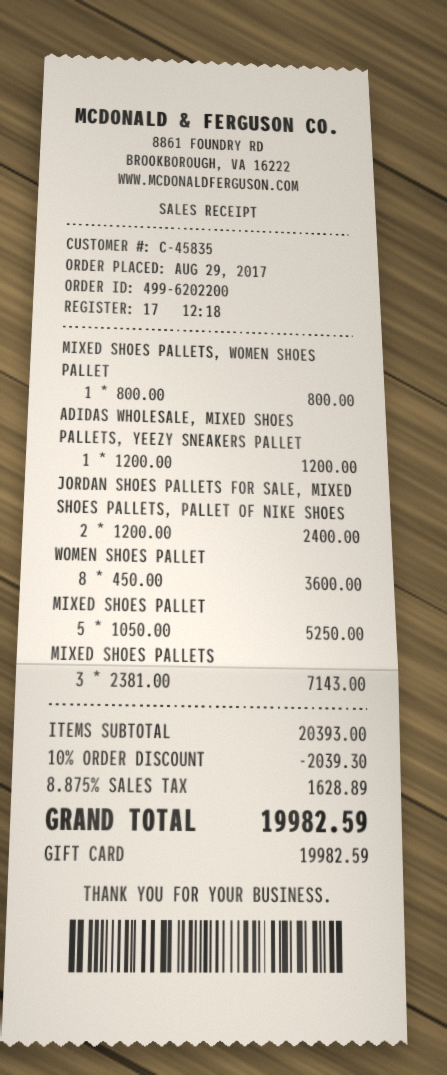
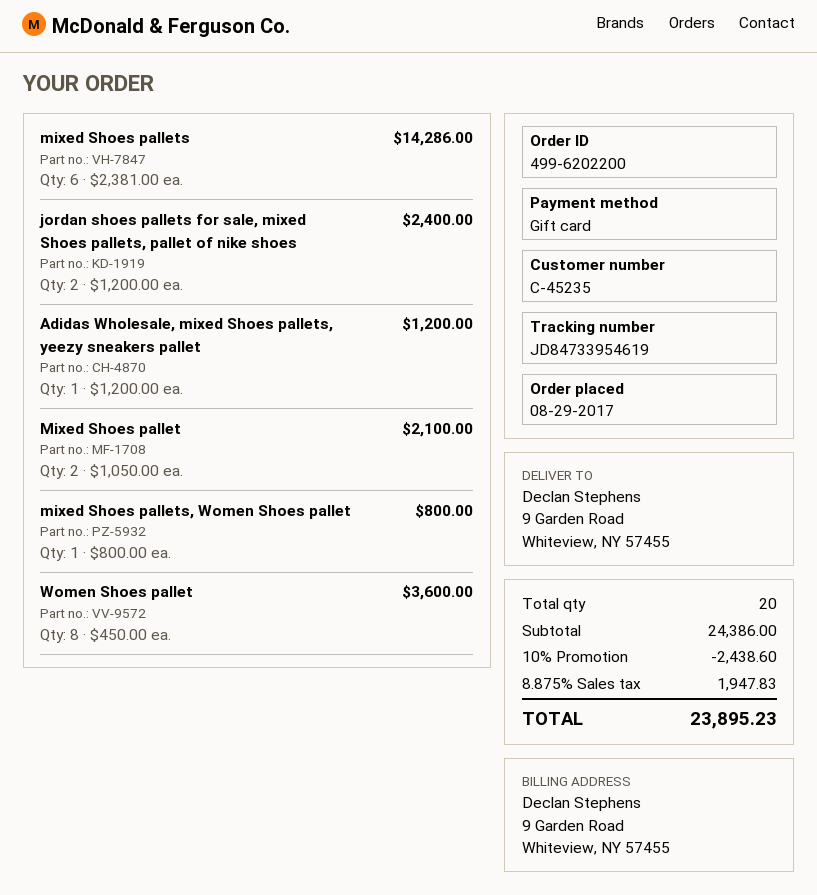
customer number: C-45835 -> C-45235
MIXED SHOES PALLET: 5 x 1050.00 = 5250.00 -> 2 x 1050.00 = 2100.00
MIXED SHOES PALLETS: 3 x 2381.00 = 7143.00 -> 6 x 2381.00 = 14286.00
subtotal: 20393.00 -> 24386.00
discount: 10% = 2039.30 -> 10% = 2438.60
tax: 8.875% = 1628.89 -> 8.875% = 1947.83
total: 19982.59 -> 23895.23

